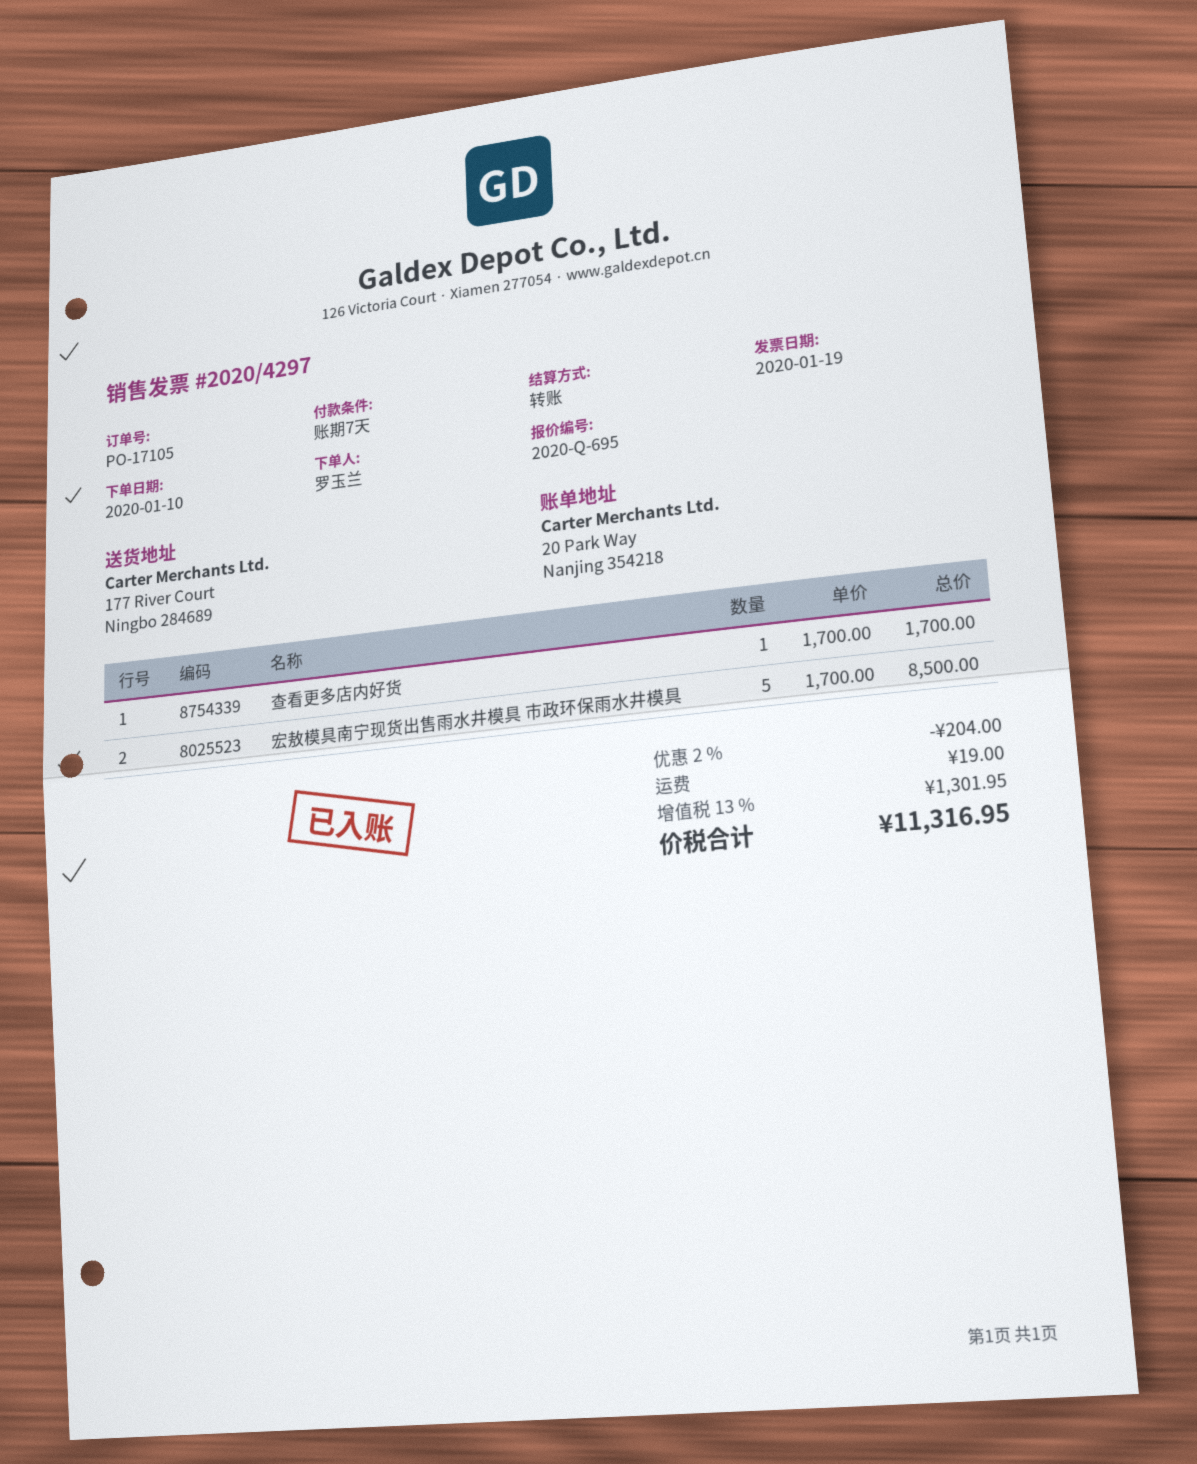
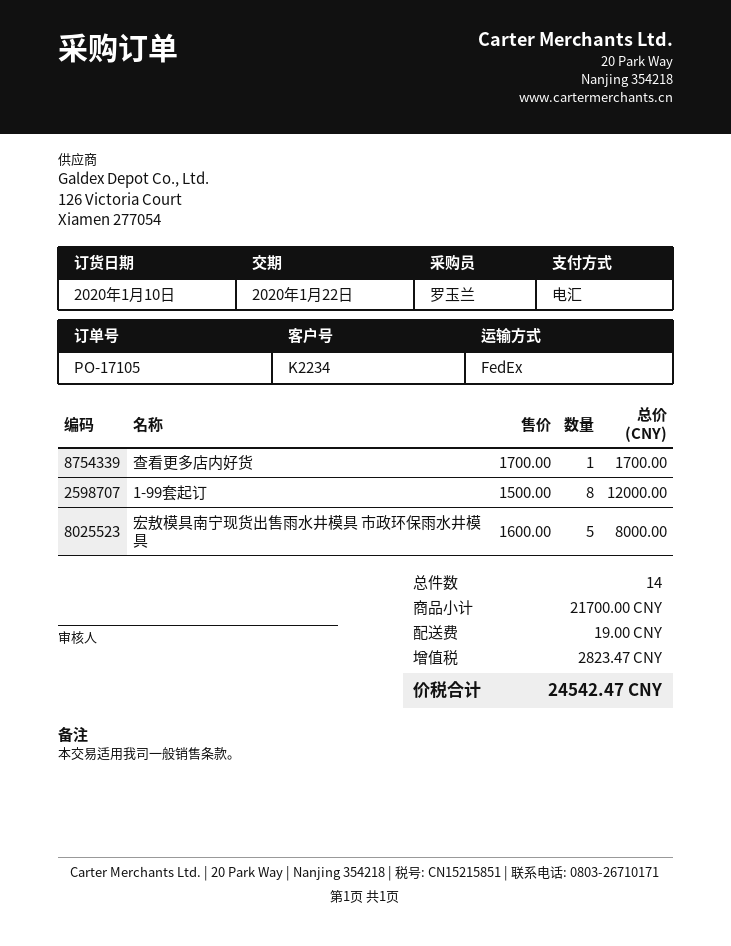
宏敖模具南宁现货出售雨水井模具 市政环保雨水井模具: 5 x 1700.00 = 8500.00 -> 5 x 1600.00 = 8000.00
1-99套起订: none -> 8 x 1500.00 = 12000.00
discount: 2% = 204.00 -> none
tax: 1301.95 -> 2823.47
total: 11316.95 -> 24542.47

